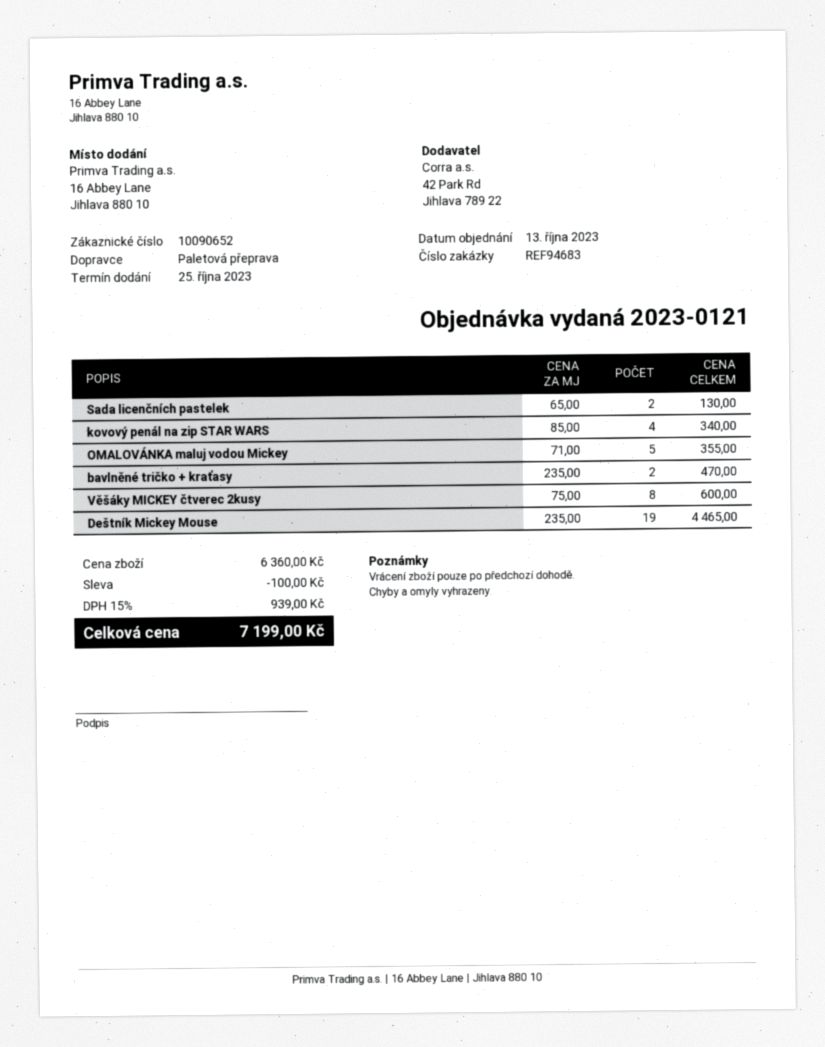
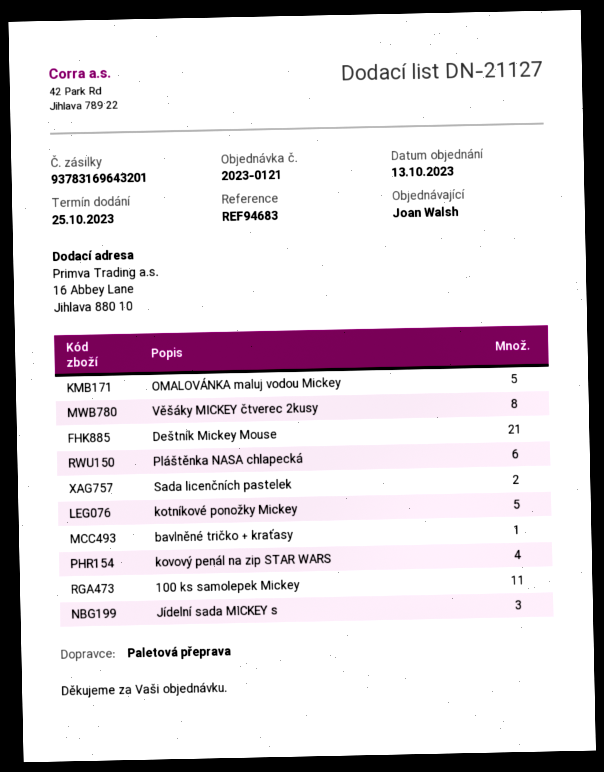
bavlněné tričko + kraťasy: 2 -> 1
Deštník Mickey Mouse: 19 -> 21
Pláštěnka NASA chlapecká: none -> 6
kotníkové ponožky Mickey: none -> 5
100 ks samolepek Mickey: none -> 11
Jídelní sada MICKEY s: none -> 3

